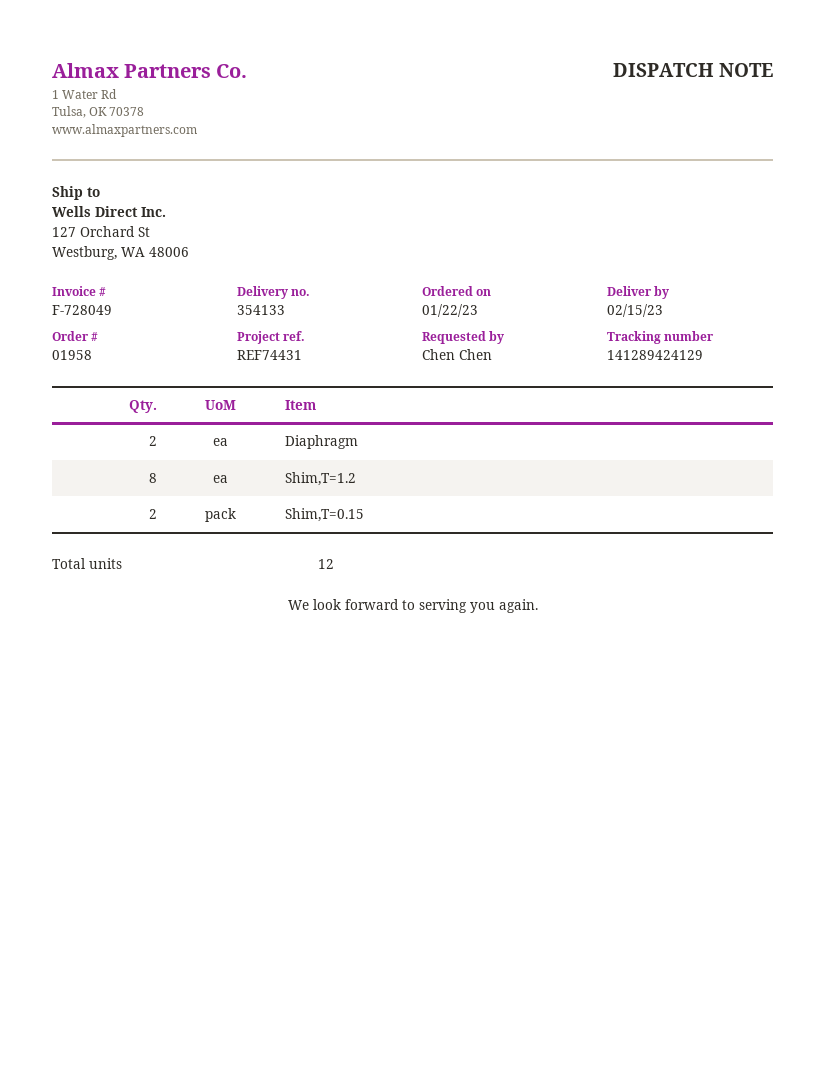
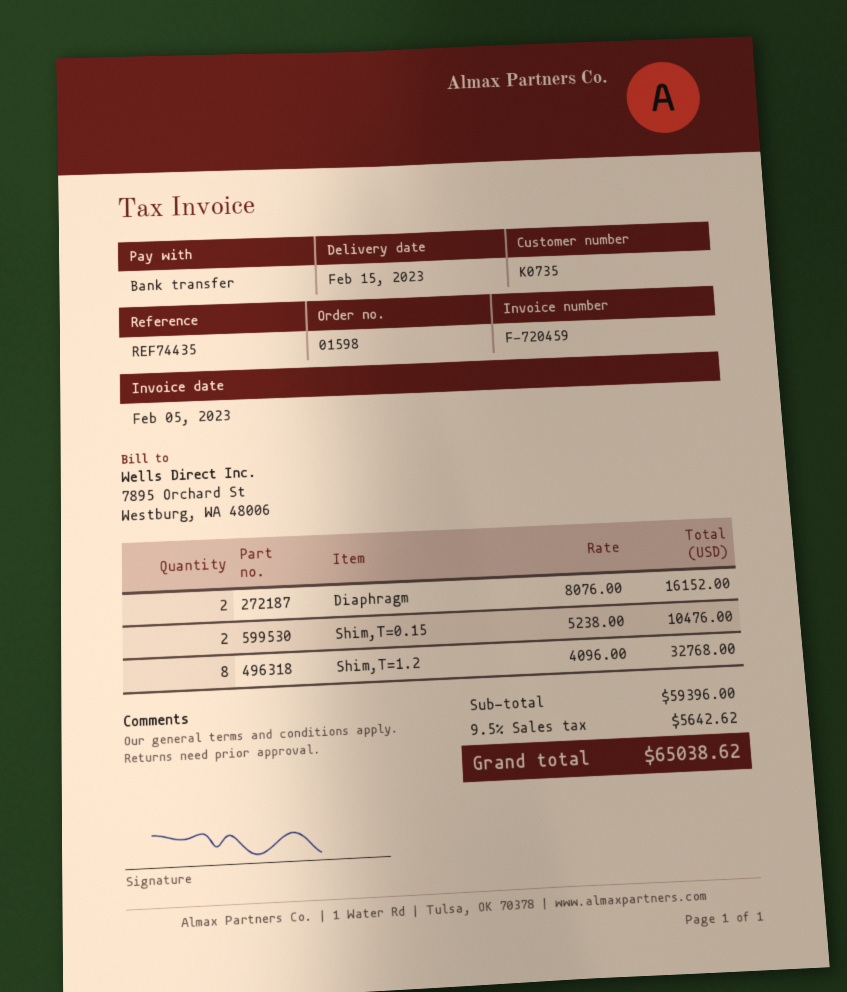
order number: 01958 -> 01598
invoice number: F-728049 -> F-720459
reference: REF74431 -> REF74435

